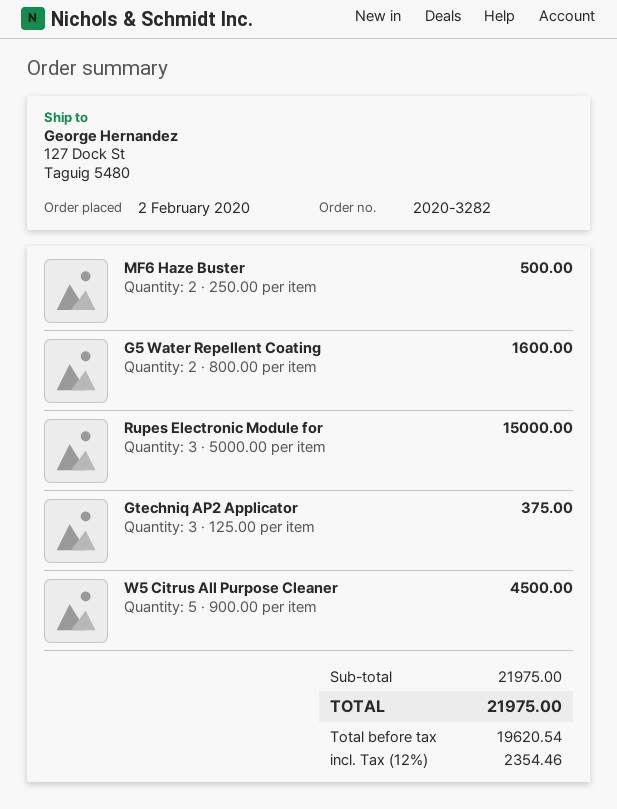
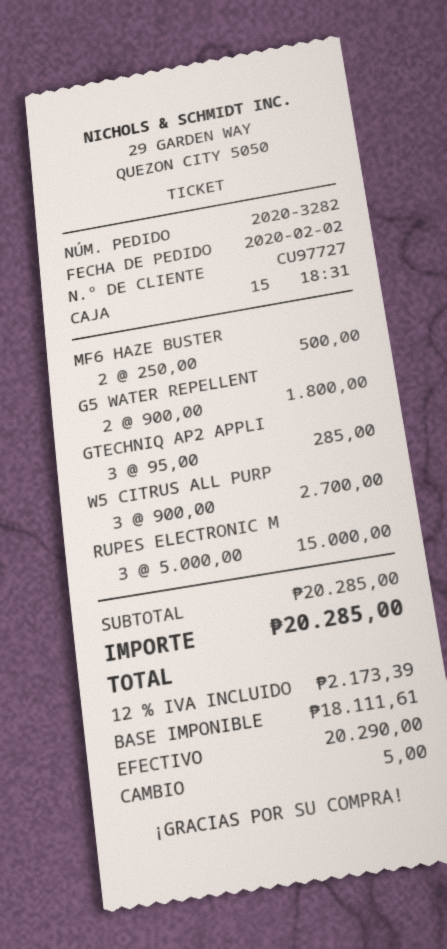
G5 Water Repellent Coating: 2 x 800.00 = 1600.00 -> 2 x 900.00 = 1800.00
Gtechniq AP2 Applicator: 3 x 125.00 = 375.00 -> 3 x 95.00 = 285.00
W5 Citrus All Purpose Cleaner: 5 x 900.00 = 4500.00 -> 3 x 900.00 = 2700.00
subtotal: 21975.00 -> 20285.00
net: 19620.54 -> 18111.61
tax: 12% = 2354.46 -> 12% = 2173.39
total: 21975.00 -> 20285.00

